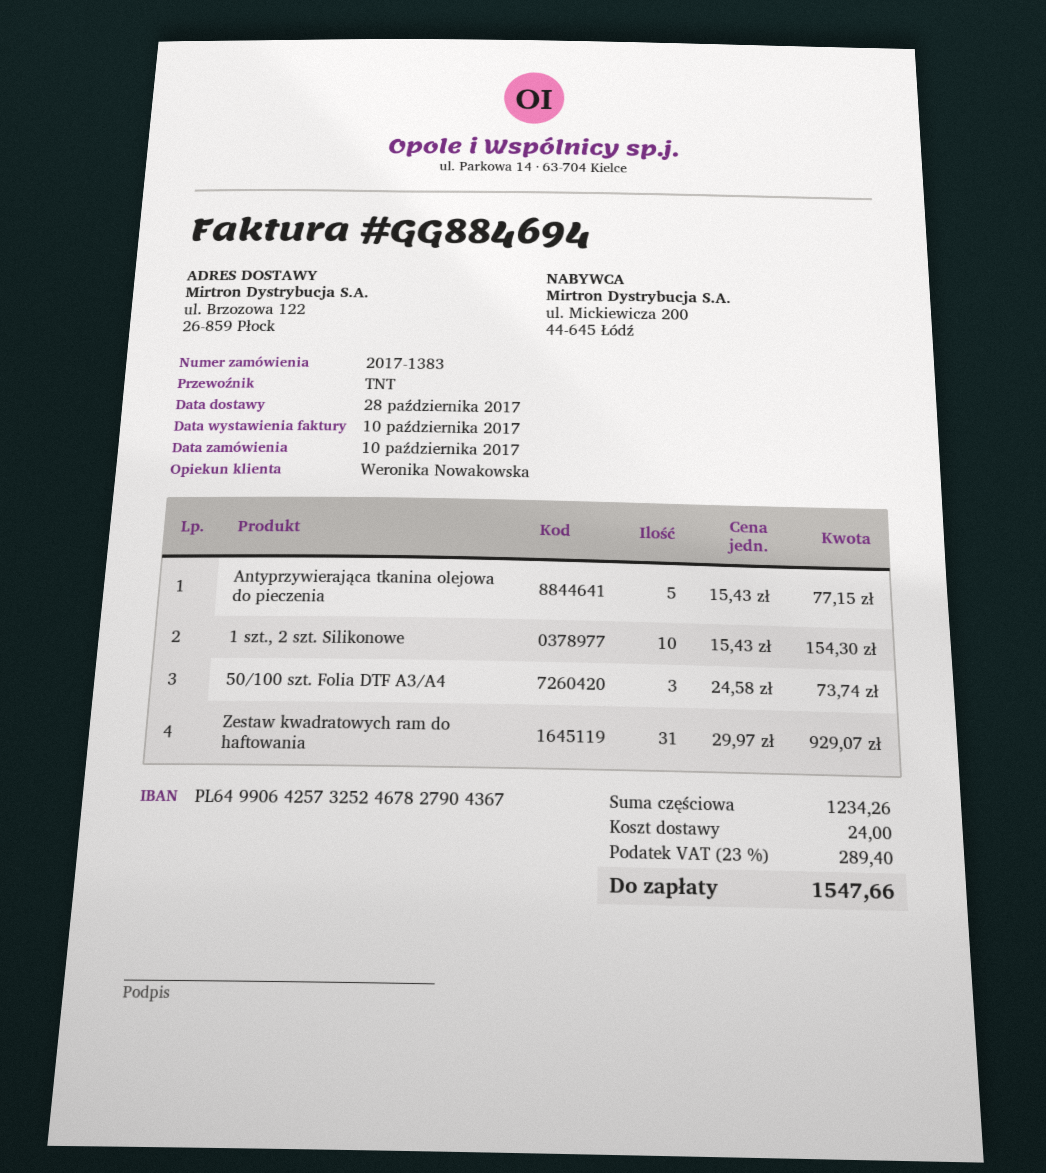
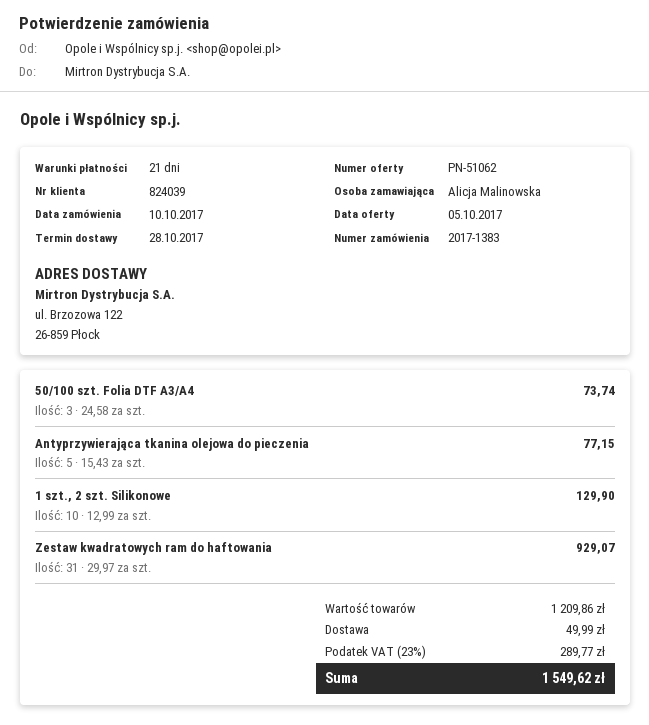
1 szt., 2 szt. Silikonowe: 10 x 15.43 = 154.30 -> 10 x 12.99 = 129.90
subtotal: 1234.26 -> 1209.86
shipping: 24.00 -> 49.99
tax: 23% = 289.40 -> 23% = 289.77
total: 1547.66 -> 1549.62

